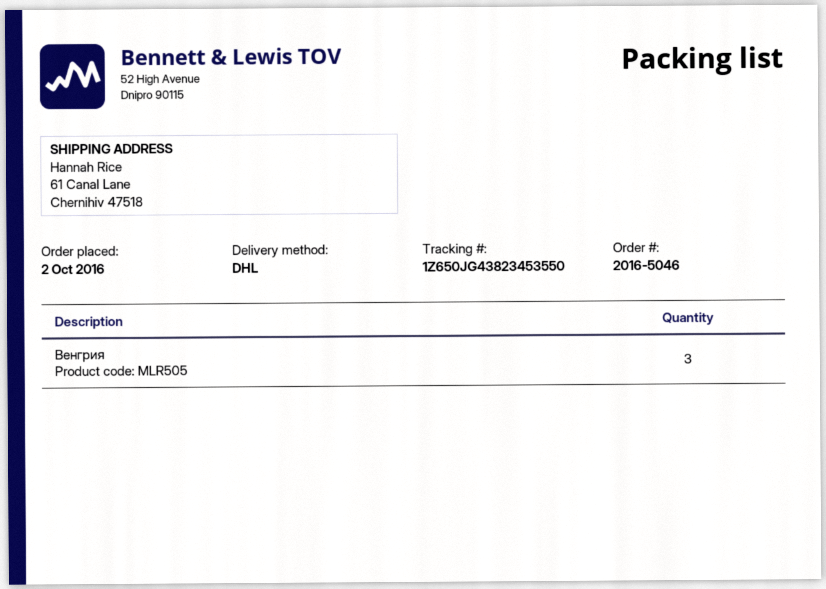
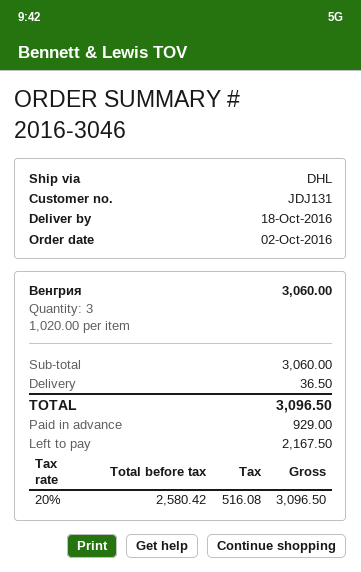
order number: 2016-5046 -> 2016-3046

